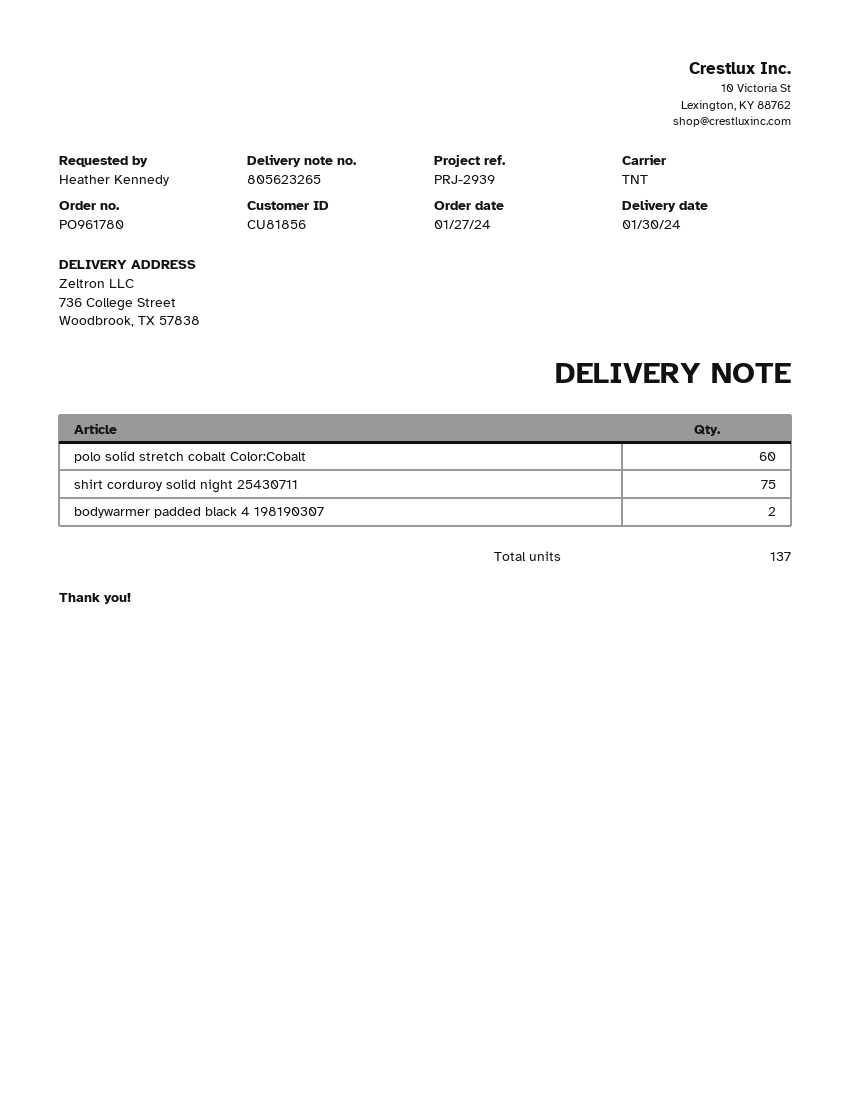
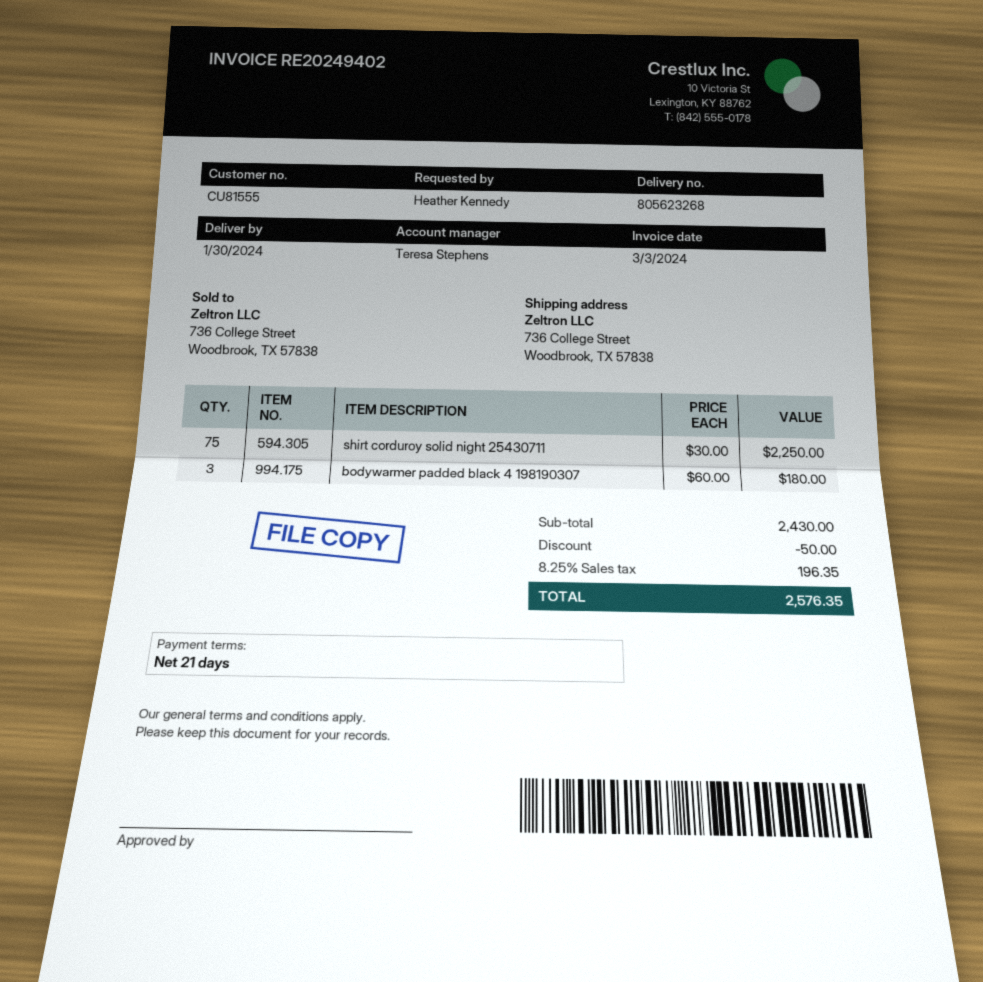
delivery note number: 805623265 -> 805623268
customer number: CU81856 -> CU81555
polo solid stretch cobalt Color:Cobalt: 60 -> none
bodywarmer padded black 4 198190307: 2 -> 3

